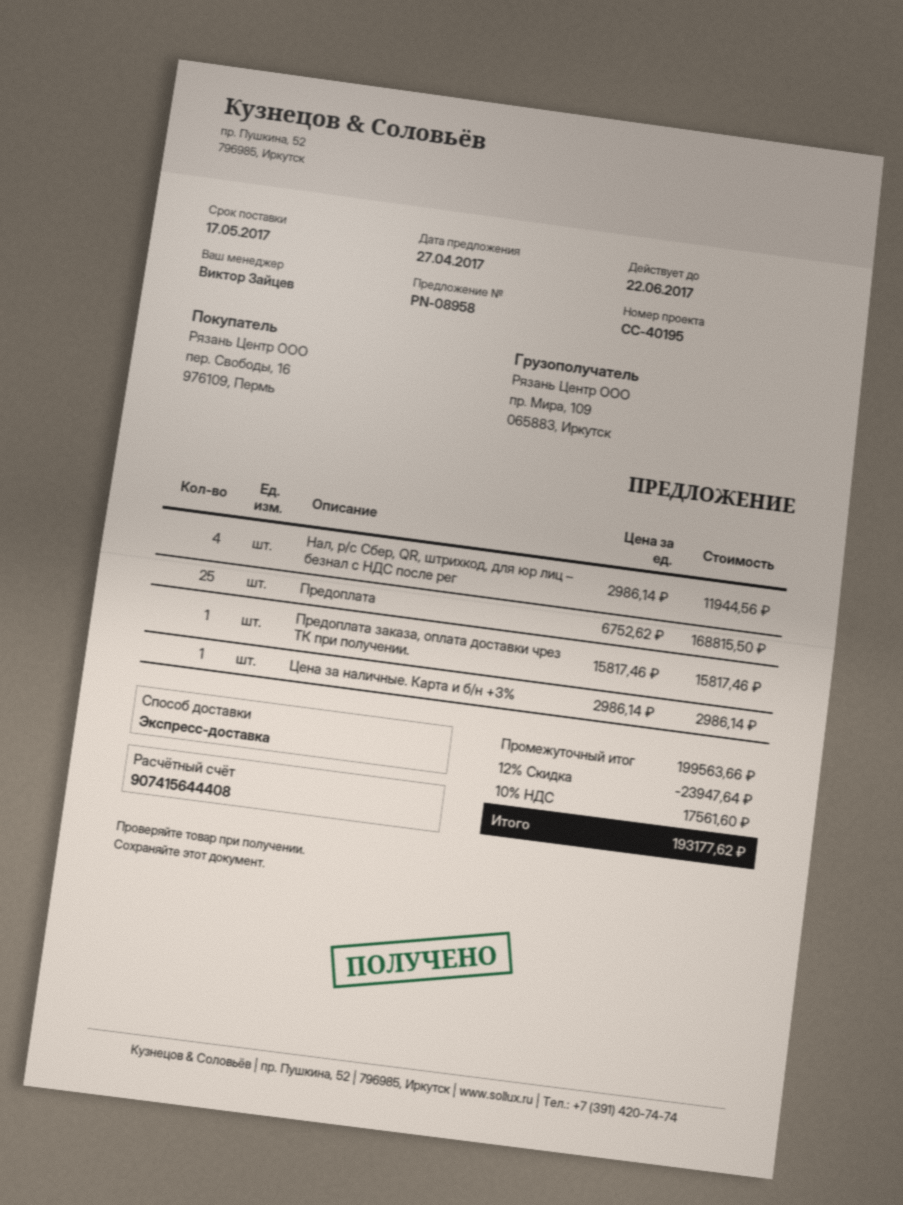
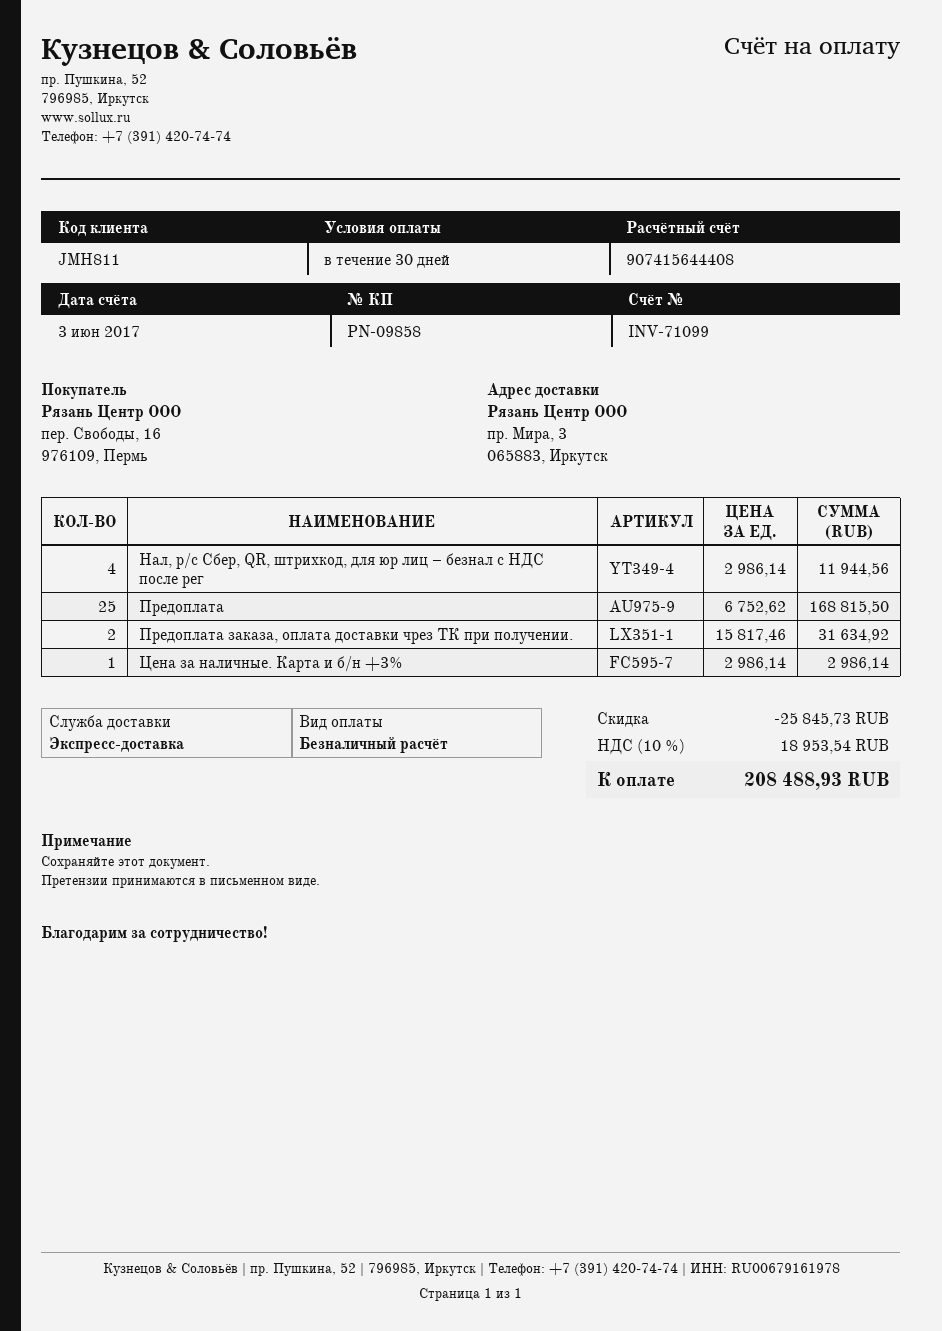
quote number: PN-08958 -> PN-09858
ship to: пр. Мира, 109, 065883, Иркутск -> пр. Мира, 3, 065883, Иркутск
Предоплата заказа, оплата доставки чрез ТК при получении.: 1 x 15817.46 = 15817.46 -> 2 x 15817.46 = 31634.92
discount: 23947.64 -> 25845.73
tax: 10% = 17561.60 -> 10% = 18953.54
total: 193177.62 -> 208488.93

